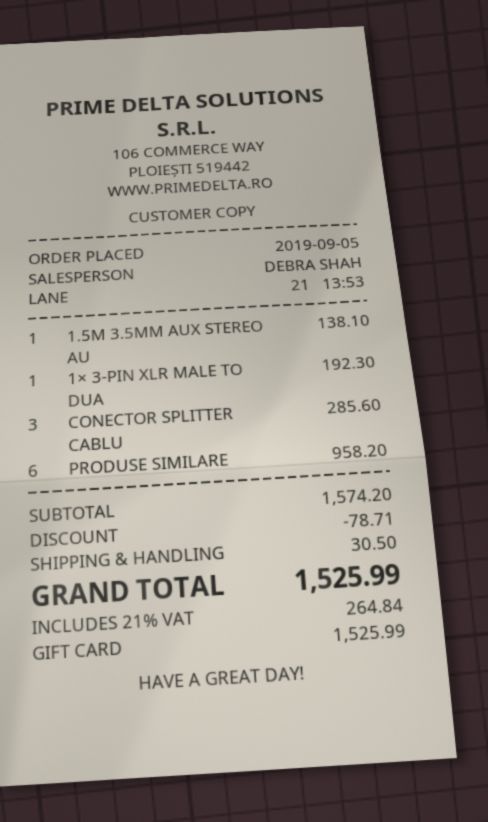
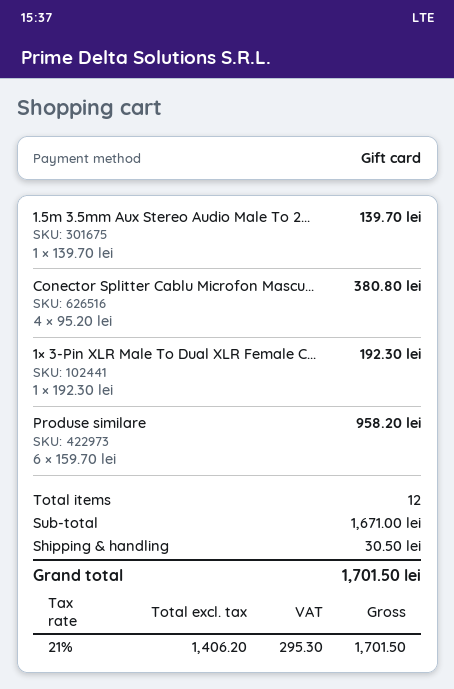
1.5M 3.5MM AUX STEREO AU: 1 for 138.10 -> 1 for 139.70
CONECTOR SPLITTER CABLU: 3 for 285.60 -> 4 for 380.80
subtotal: 1574.20 -> 1671.00
discount: 78.71 -> none
tax: 21% = 264.84 -> 21% = 295.30
total: 1525.99 -> 1701.50

